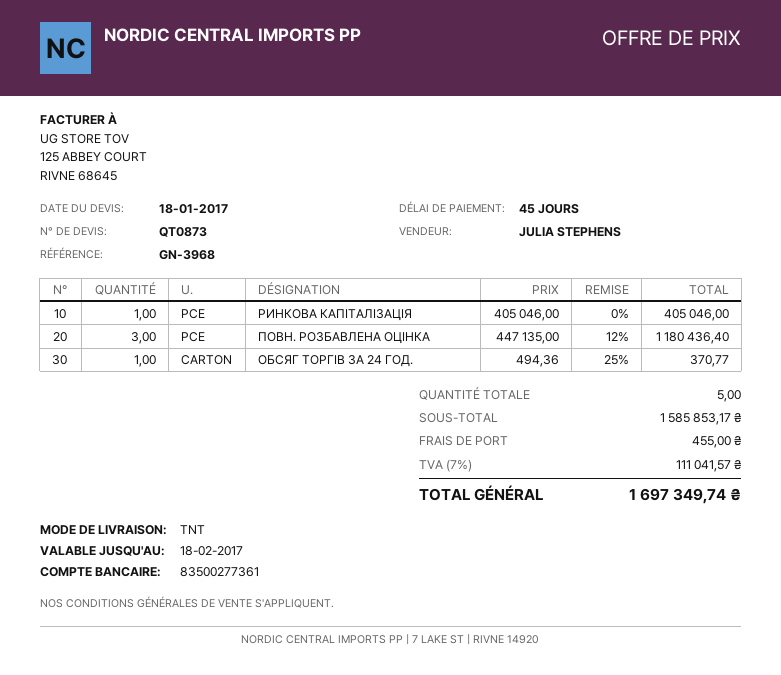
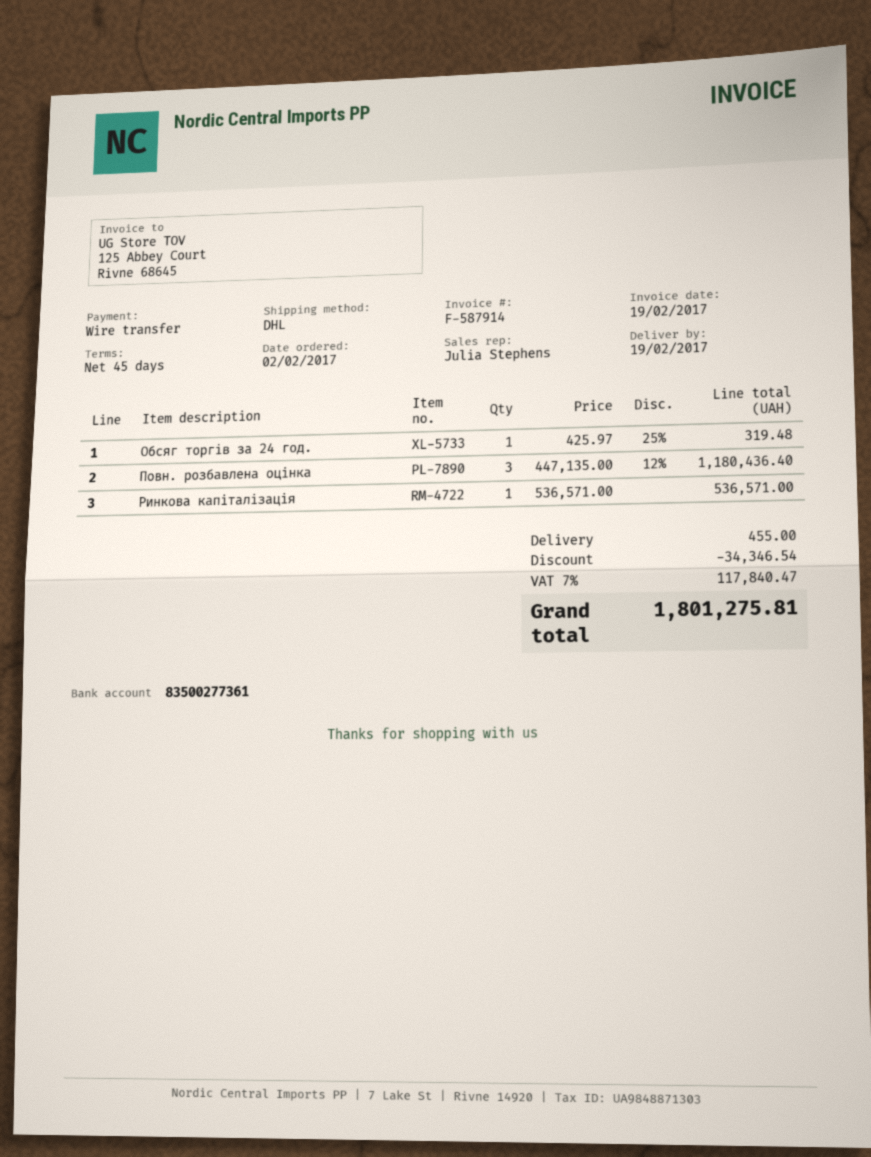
shipping method: TNT -> DHL
РИНКОВА КАПІТАЛІЗАЦІЯ: 1 x 405046.00 = 405046.00 -> 1 x 536571.00 = 536571.00
ОБСЯГ ТОРГІВ ЗА 24 ГОД.: 1 x 494.36 - 25% = 370.77 -> 1 x 425.97 - 25% = 319.48
discount: none -> 34346.54
tax: 7% = 111041.57 -> 7% = 117840.47
total: 1697349.74 -> 1801275.81

